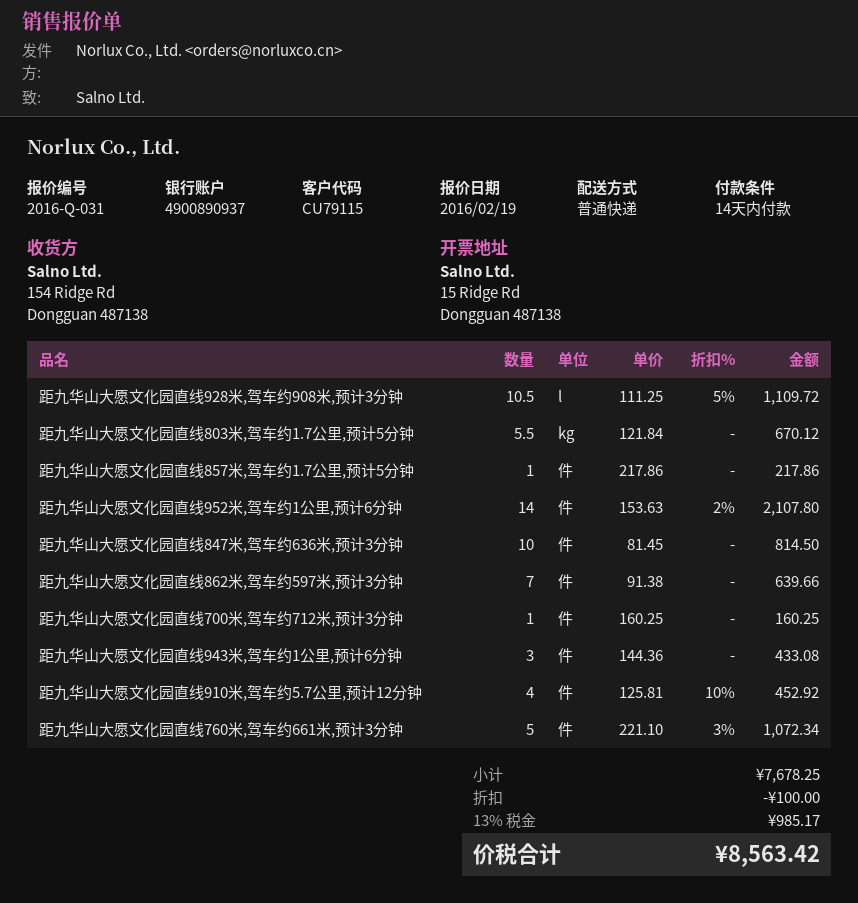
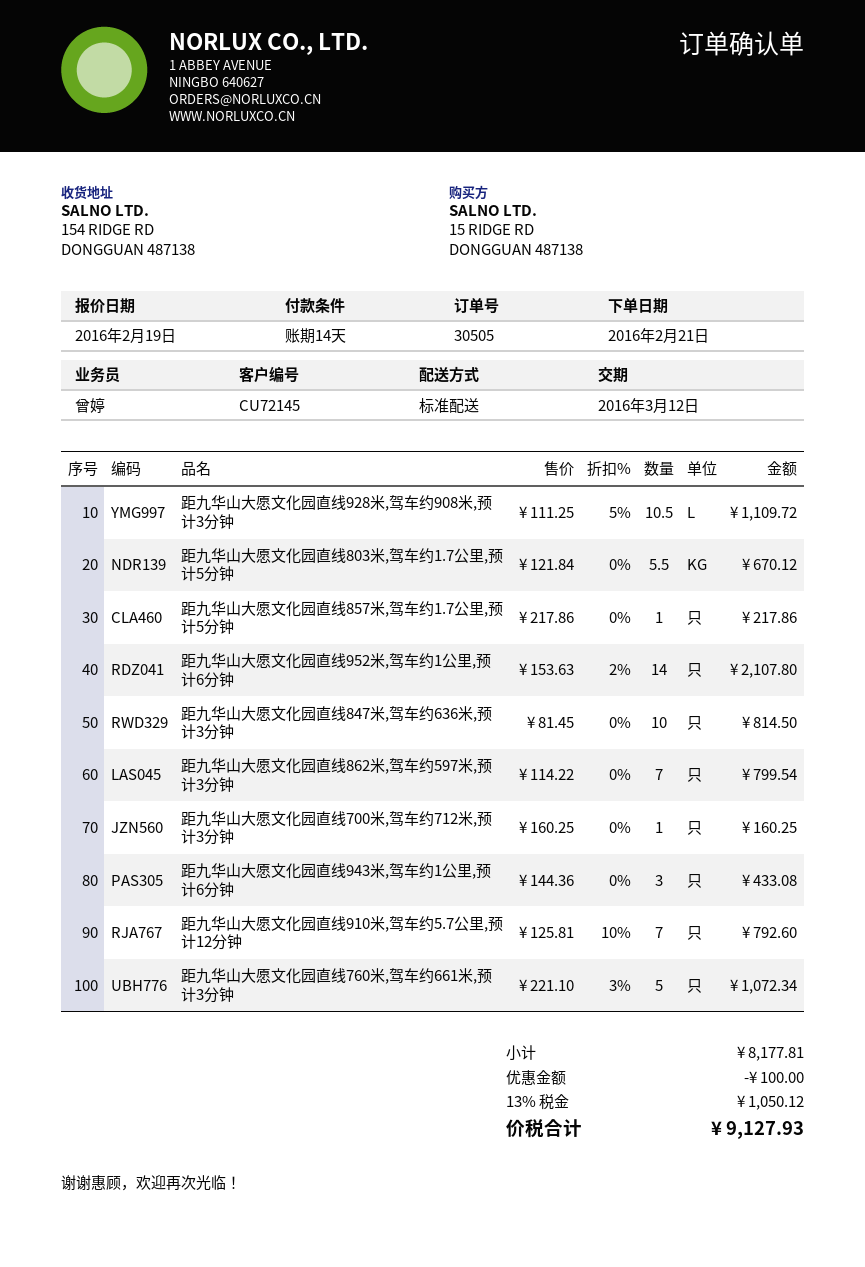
customer number: CU79115 -> CU72145
距九华山大愿文化园直线862米,驾车约597米,预计3分钟: 7 x 91.38 = 639.66 -> 7 x 114.22 = 799.54
距九华山大愿文化园直线910米,驾车约5.7公里,预计12分钟: 4 x 125.81 - 10% = 452.92 -> 7 x 125.81 - 10% = 792.60
subtotal: 7678.25 -> 8177.81
tax: 13% = 985.17 -> 13% = 1050.12
total: 8563.42 -> 9127.93

